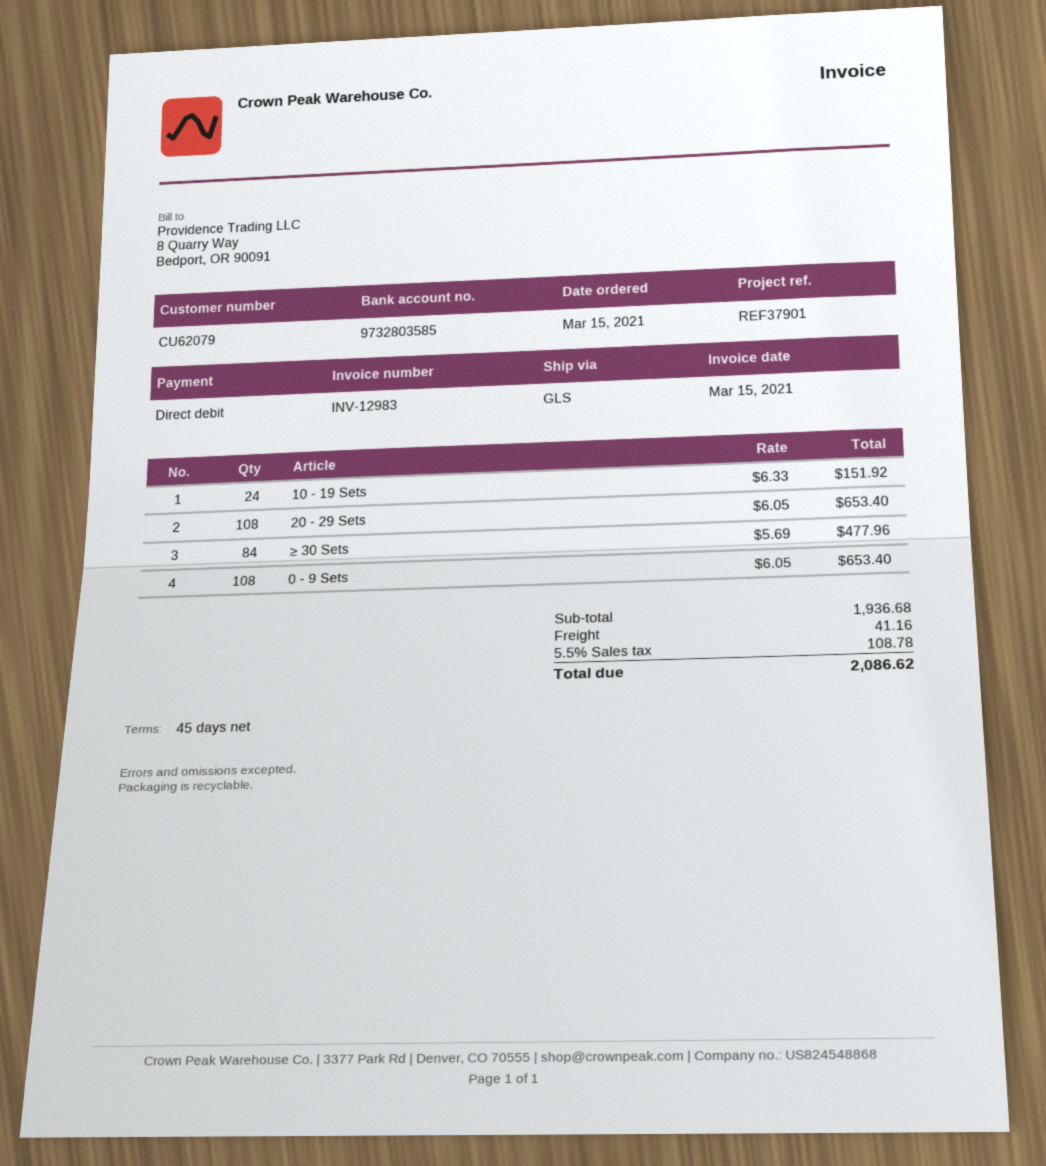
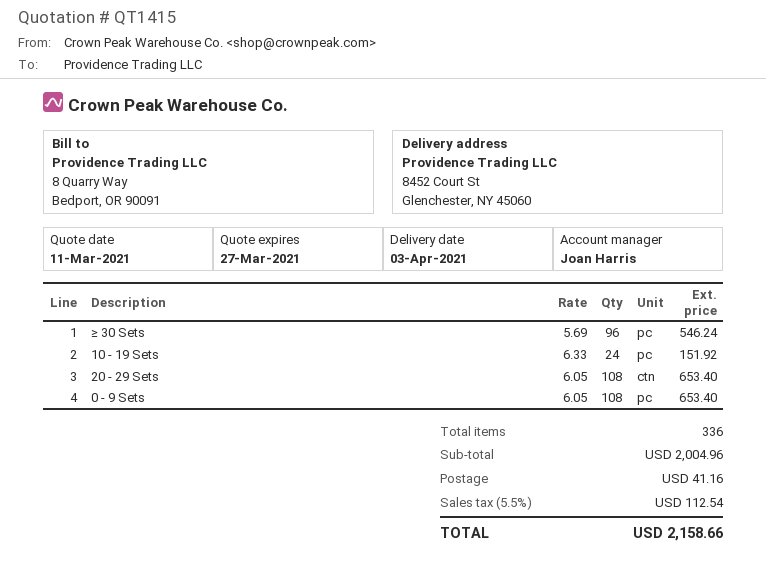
≥ 30 Sets: 84 x 5.69 = 477.96 -> 96 x 5.69 = 546.24
subtotal: 1936.68 -> 2004.96
tax: 5.5% = 108.78 -> 5.5% = 112.54
total: 2086.62 -> 2158.66

